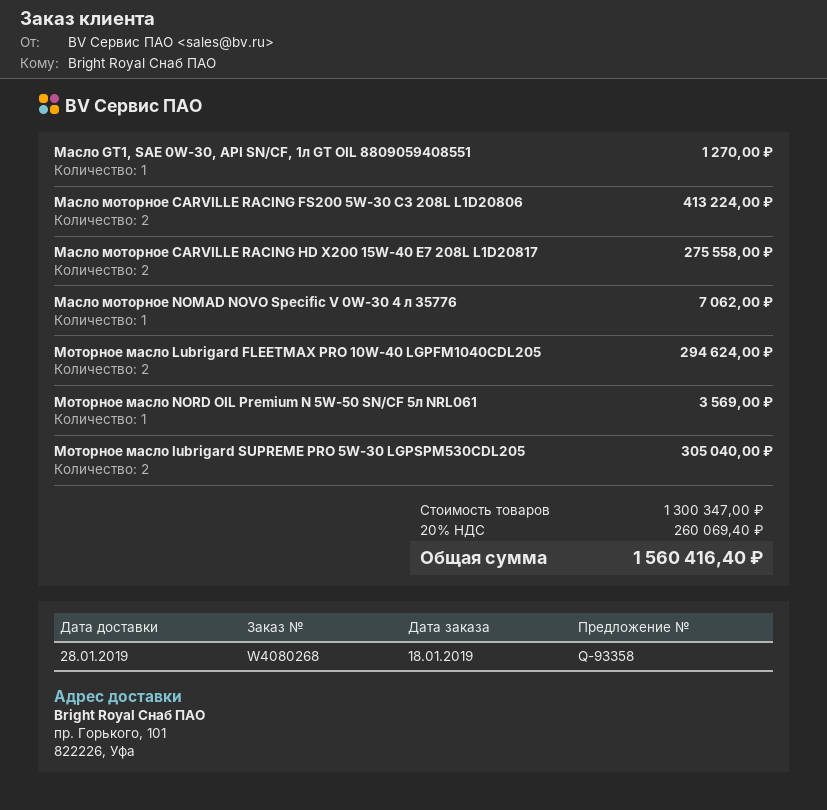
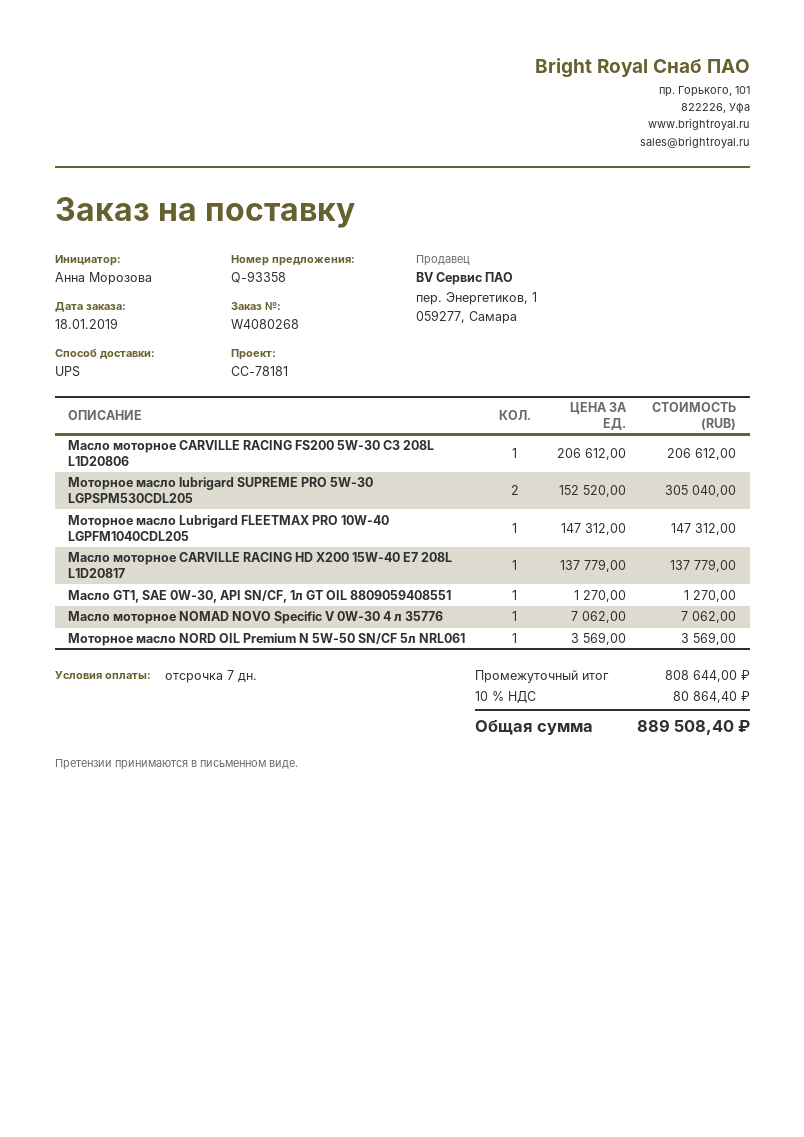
Масло моторное CARVILLE RACING FS200 5W-30 C3 208L L1D20806: 2 for 413224.00 -> 1 for 206612.00
Масло моторное CARVILLE RACING HD X200 15W-40 E7 208L L1D20817: 2 for 275558.00 -> 1 for 137779.00
Моторное масло Lubrigard FLEETMAX PRO 10W-40 LGPFM1040CDL205: 2 for 294624.00 -> 1 for 147312.00
subtotal: 1300347.00 -> 808644.00
tax: 20% = 260069.40 -> 10% = 80864.40
total: 1560416.40 -> 889508.40

